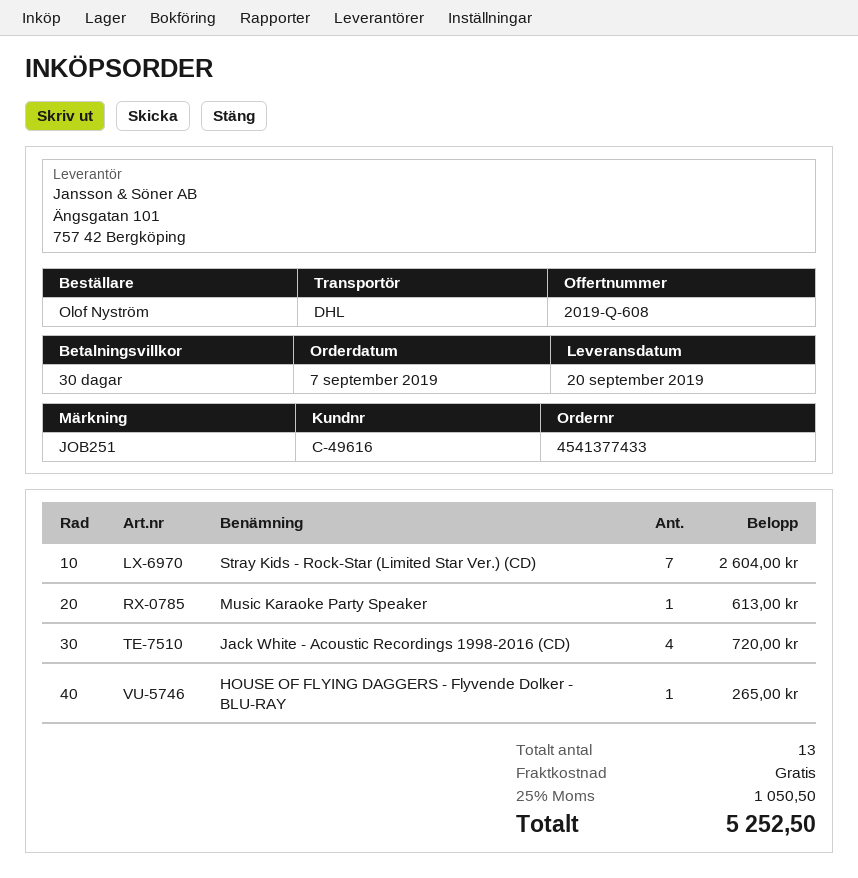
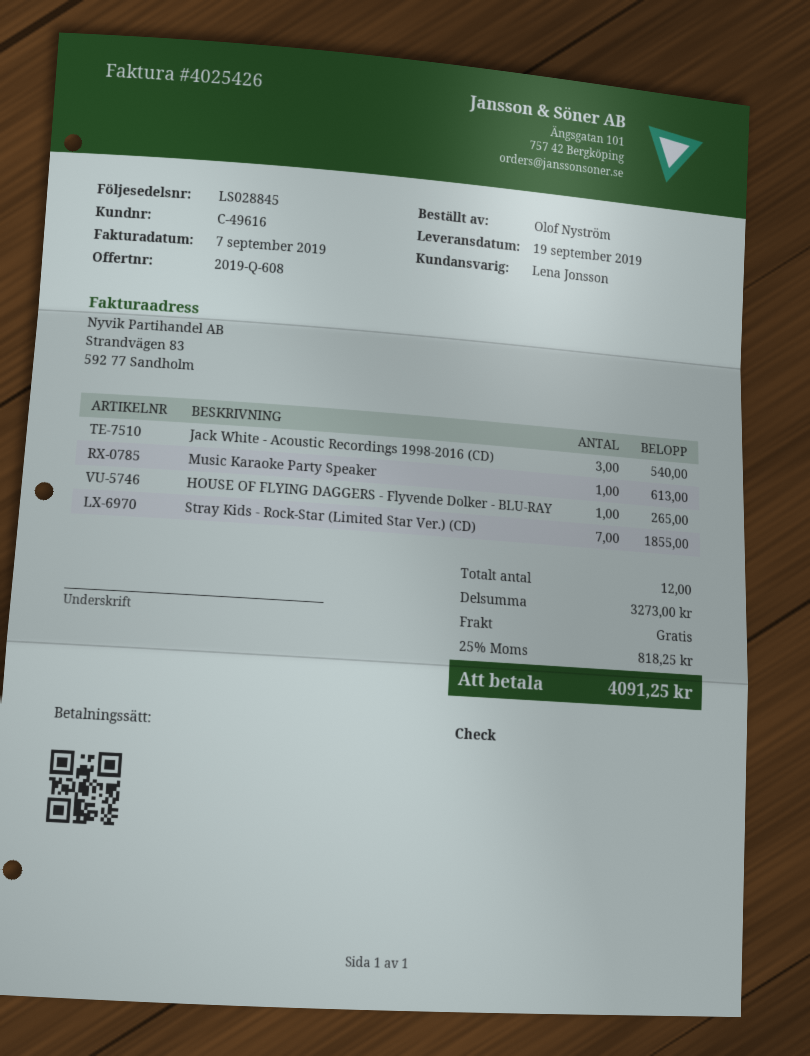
delivery date: 2019-09-20 -> 2019-09-19
Stray Kids - Rock-Star (Limited Star Ver.) (CD): 7 for 2604.00 -> 7 for 1855.00
Jack White - Acoustic Recordings 1998-2016 (CD): 4 for 720.00 -> 3 for 540.00
total quantity: 13 -> 12
tax: 25% = 1050.50 -> 25% = 818.25
total: 5252.50 -> 4091.25

